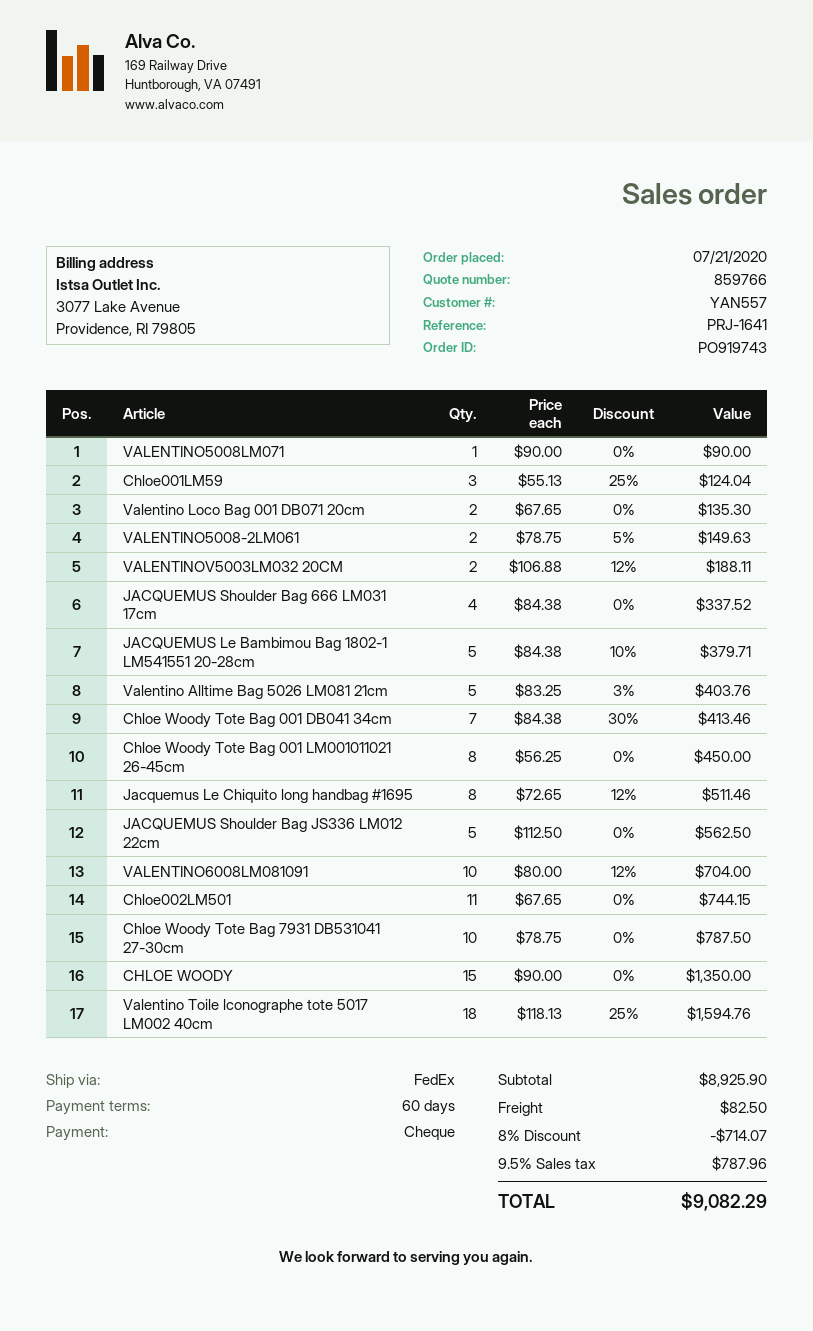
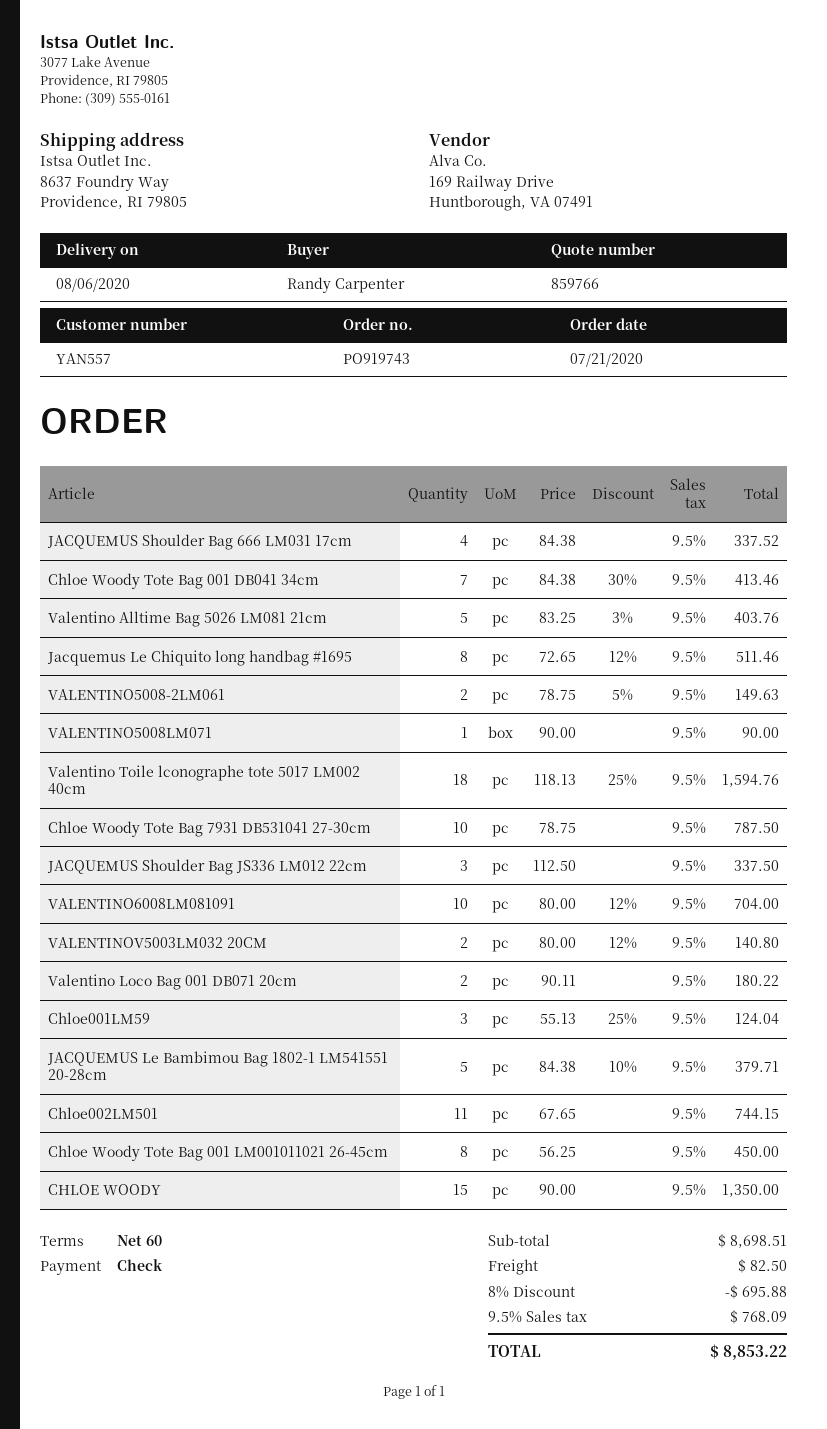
Valentino Loco Bag 001 DB071 20cm: 2 x 67.65 = 135.30 -> 2 x 90.11 = 180.22
VALENTINOV5003LM032 20CM: 2 x 106.88 - 12% = 188.11 -> 2 x 80.00 - 12% = 140.80
JACQUEMUS Shoulder Bag JS336 LM012 22cm: 5 x 112.50 = 562.50 -> 3 x 112.50 = 337.50
subtotal: 8925.90 -> 8698.51
discount: 8% = 714.07 -> 8% = 695.88
tax: 9.5% = 787.96 -> 9.5% = 768.09
total: 9082.29 -> 8853.22

